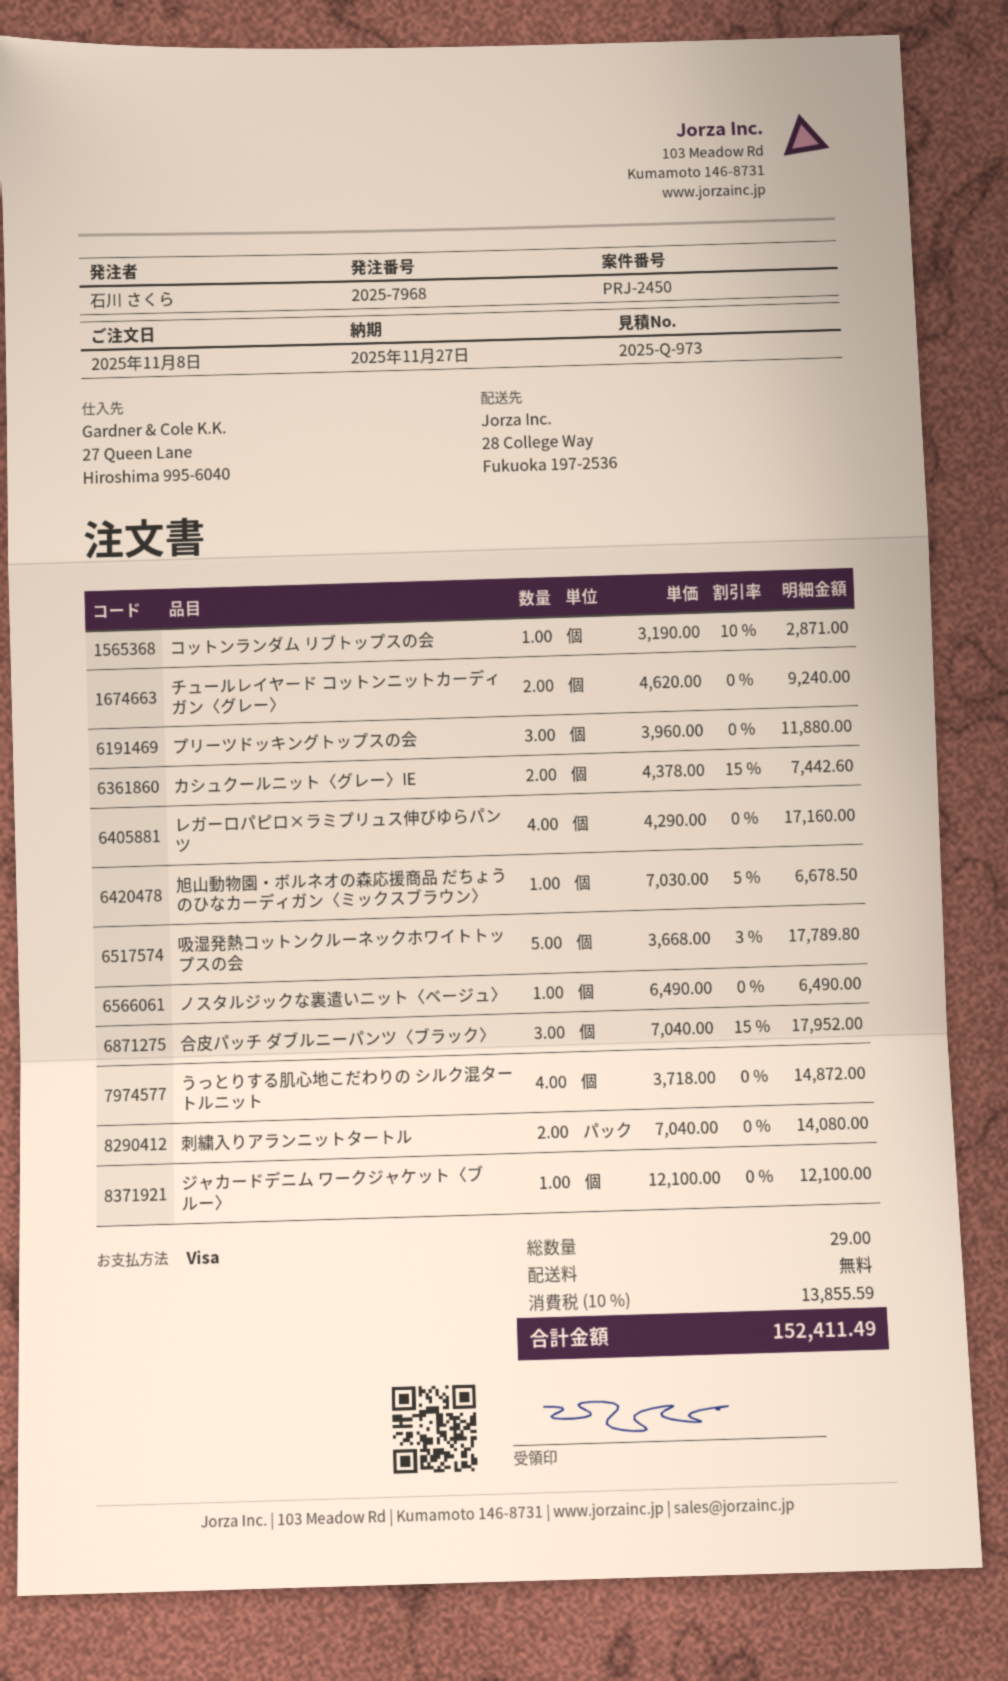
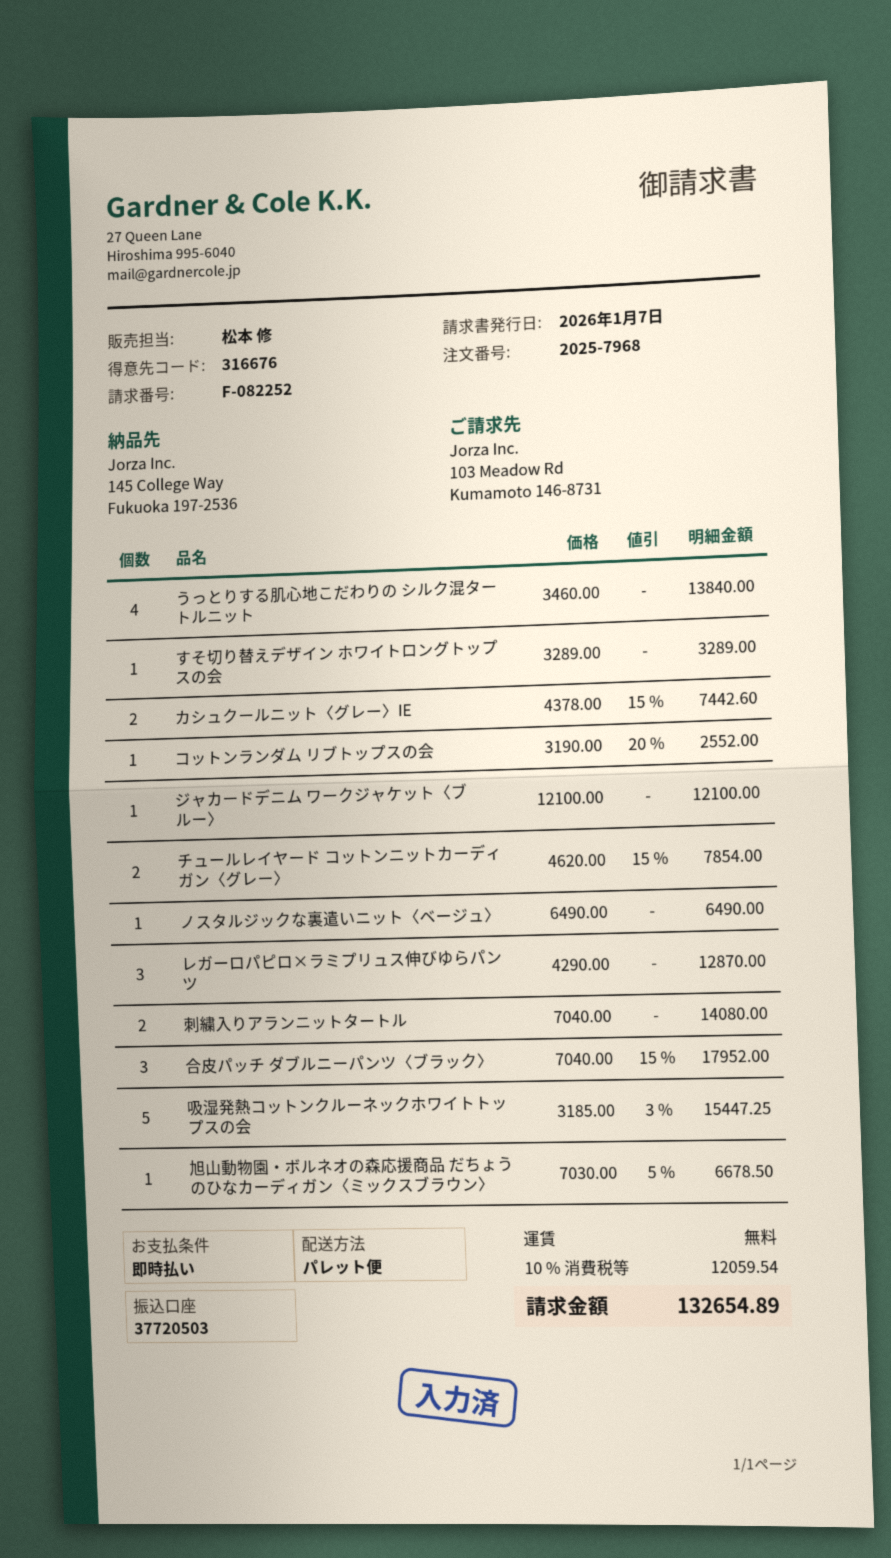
ship to: 28 College Way, Fukuoka 197-2536 -> 145 College Way, Fukuoka 197-2536
コットンランダム リブトップスの会: 1 x 3190.00 - 10% = 2871.00 -> 1 x 3190.00 - 20% = 2552.00
チュールレイヤード コットンニットカーディガン〈グレー〉: 2 x 4620.00 = 9240.00 -> 2 x 4620.00 - 15% = 7854.00
プリーツドッキングトップスの会: 3 x 3960.00 = 11880.00 -> none
レガーロパピロ×ラミプリュス伸びゆらパンツ: 4 x 4290.00 = 17160.00 -> 3 x 4290.00 = 12870.00
吸湿発熱コットンクルーネックホワイトトップスの会: 5 x 3668.00 - 3% = 17789.80 -> 5 x 3185.00 - 3% = 15447.25
うっとりする肌心地こだわりの シルク混タートルニット: 4 x 3718.00 = 14872.00 -> 4 x 3460.00 = 13840.00
すそ切り替えデザイン ホワイトロングトップスの会: none -> 1 x 3289.00 = 3289.00
tax: 10% = 13855.59 -> 10% = 12059.54
total: 152411.49 -> 132654.89

